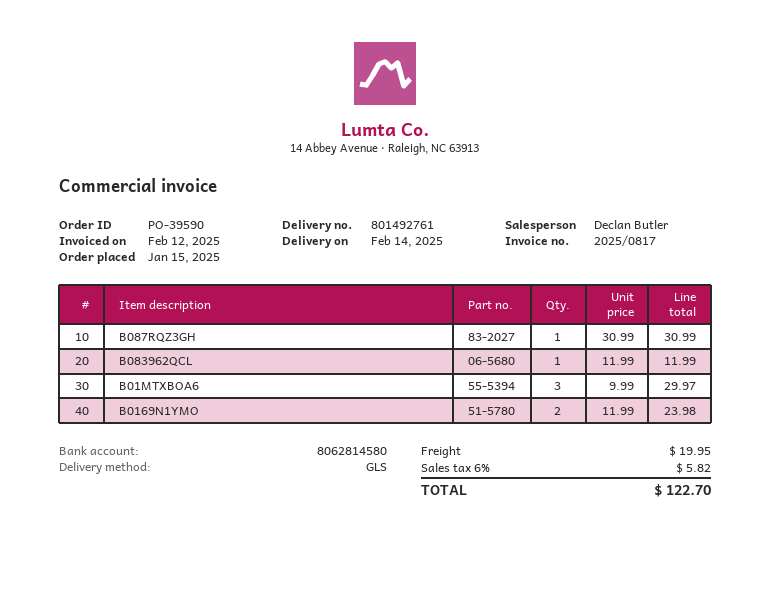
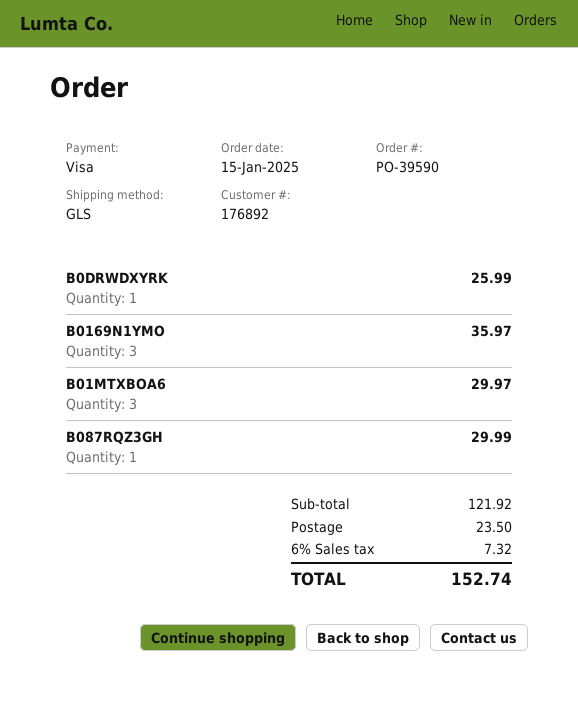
B087RQZ3GH: 1 for 30.99 -> 1 for 29.99
B083962QCL: 1 for 11.99 -> none
B0169N1YMO: 2 for 23.98 -> 3 for 35.97
B0DRWDXYRK: none -> 1 for 25.99
shipping: 19.95 -> 23.50
tax: 6% = 5.82 -> 6% = 7.32
total: 122.70 -> 152.74

